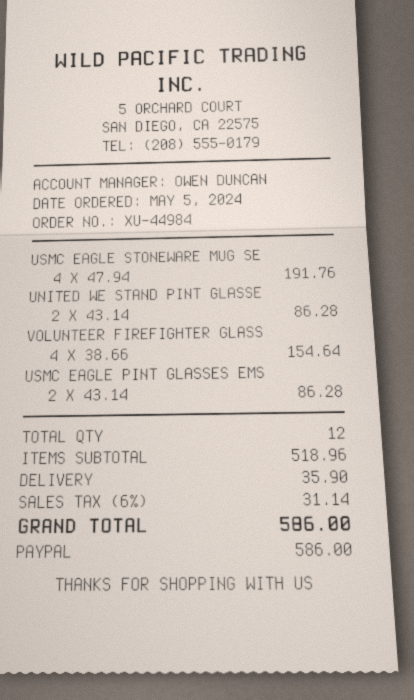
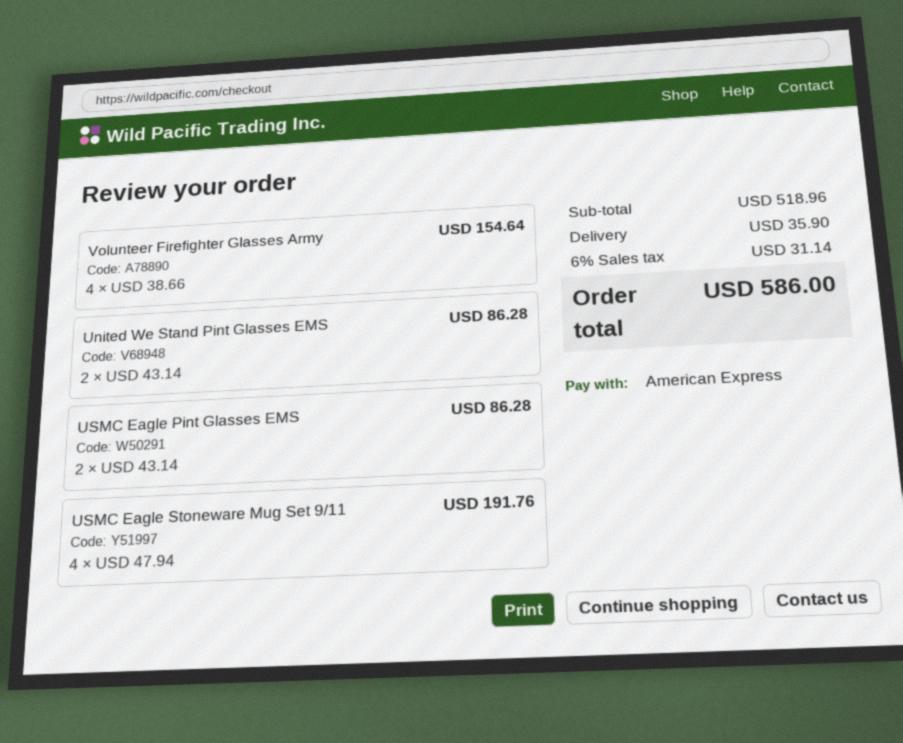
payment method: PayPal -> American Express

